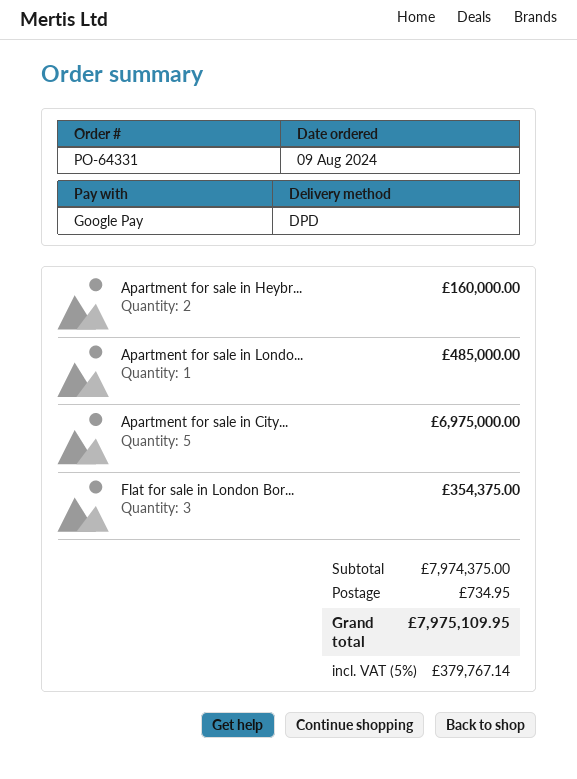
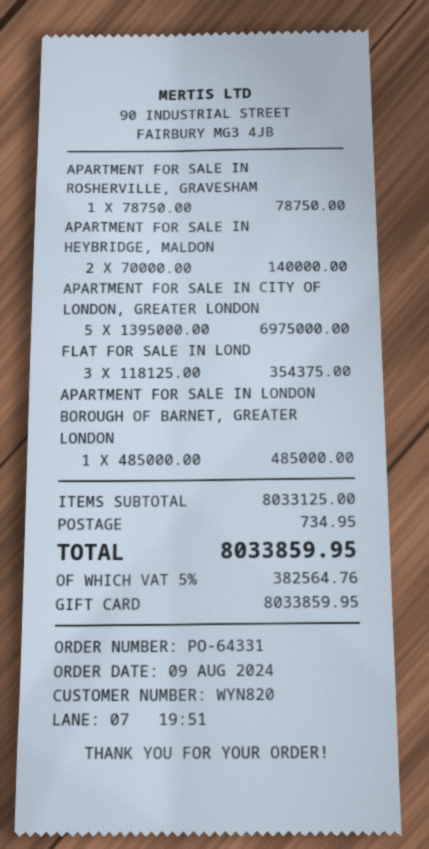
payment method: Google Pay -> gift card
Apartment for sale in Heybr...: 2 for 160000.00 -> 2 for 140000.00
APARTMENT FOR SALE IN ROSHERVILLE, GRAVESHAM: none -> 1 for 78750.00
subtotal: 7974375.00 -> 8033125.00
tax: 5% = 379767.14 -> 5% = 382564.76
total: 7975109.95 -> 8033859.95

